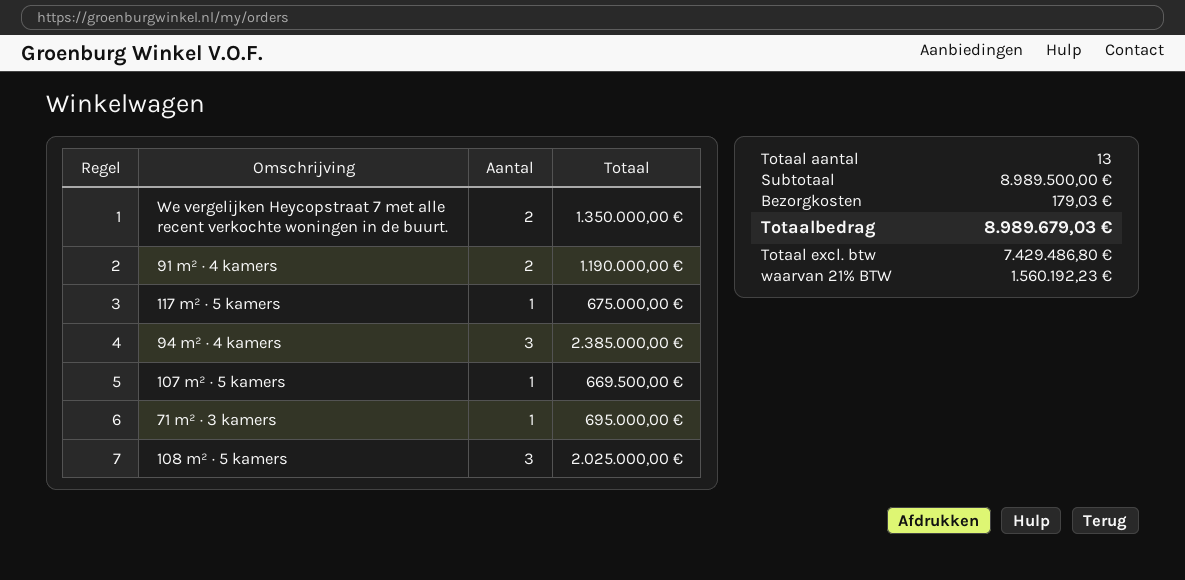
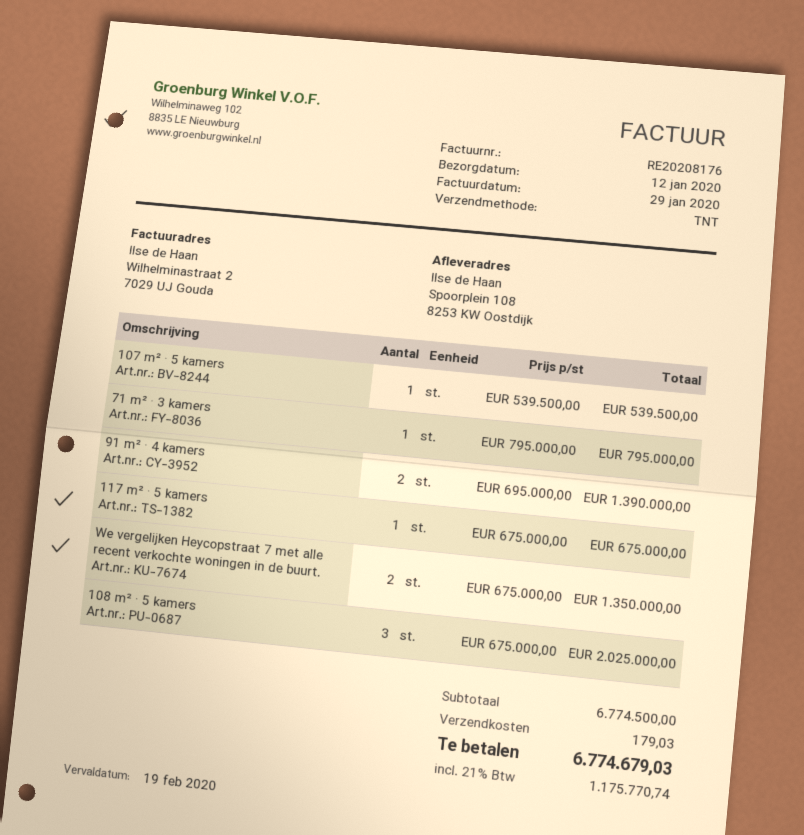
91 m² · 4 kamers: 2 for 1190000.00 -> 2 for 1390000.00
94 m² · 4 kamers: 3 for 2385000.00 -> none
107 m² · 5 kamers: 1 for 669500.00 -> 1 for 539500.00
71 m² · 3 kamers: 1 for 695000.00 -> 1 for 795000.00
subtotal: 8989500.00 -> 6774500.00
tax: 21% = 1560192.23 -> 21% = 1175770.74
total: 8989679.03 -> 6774679.03

